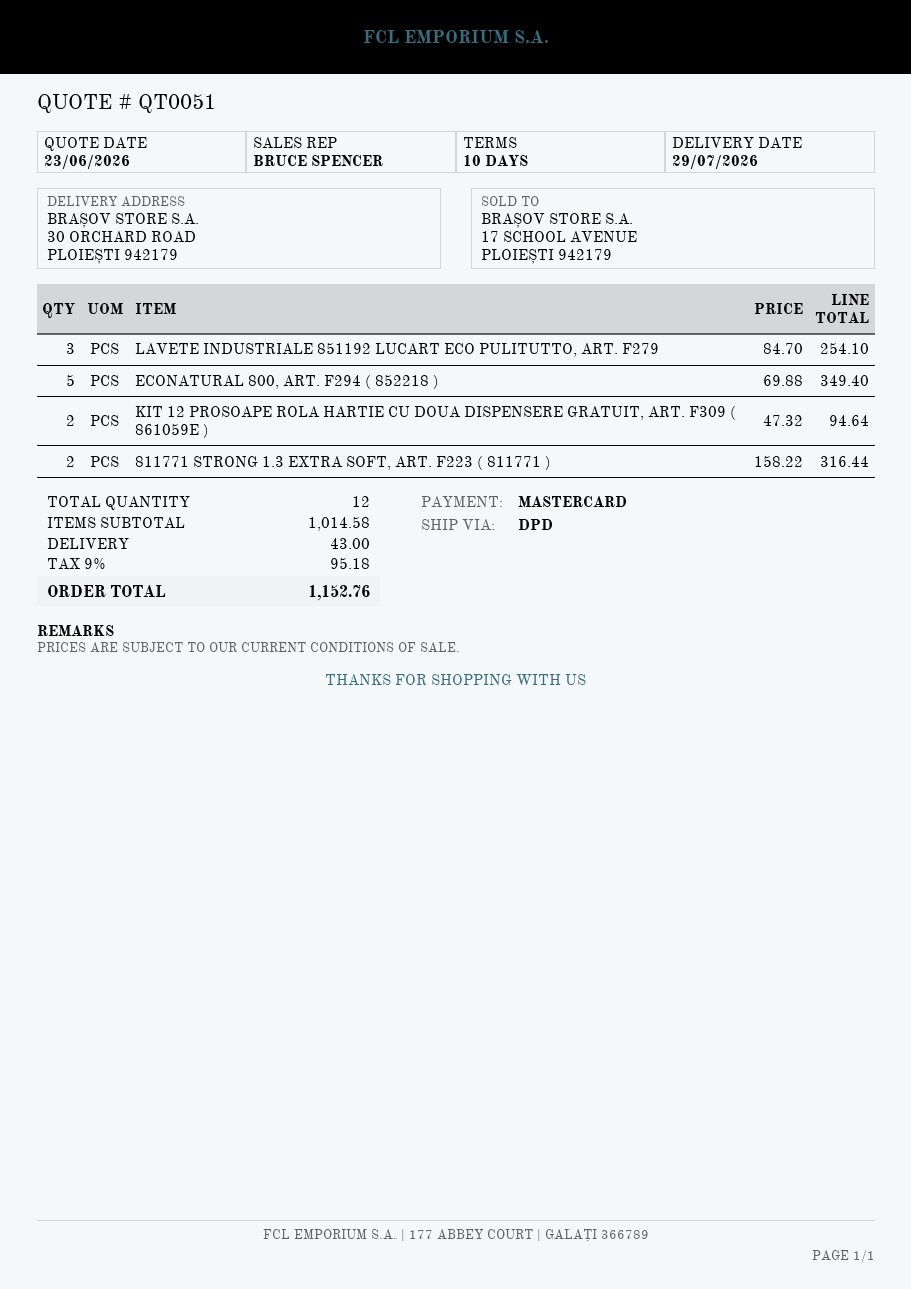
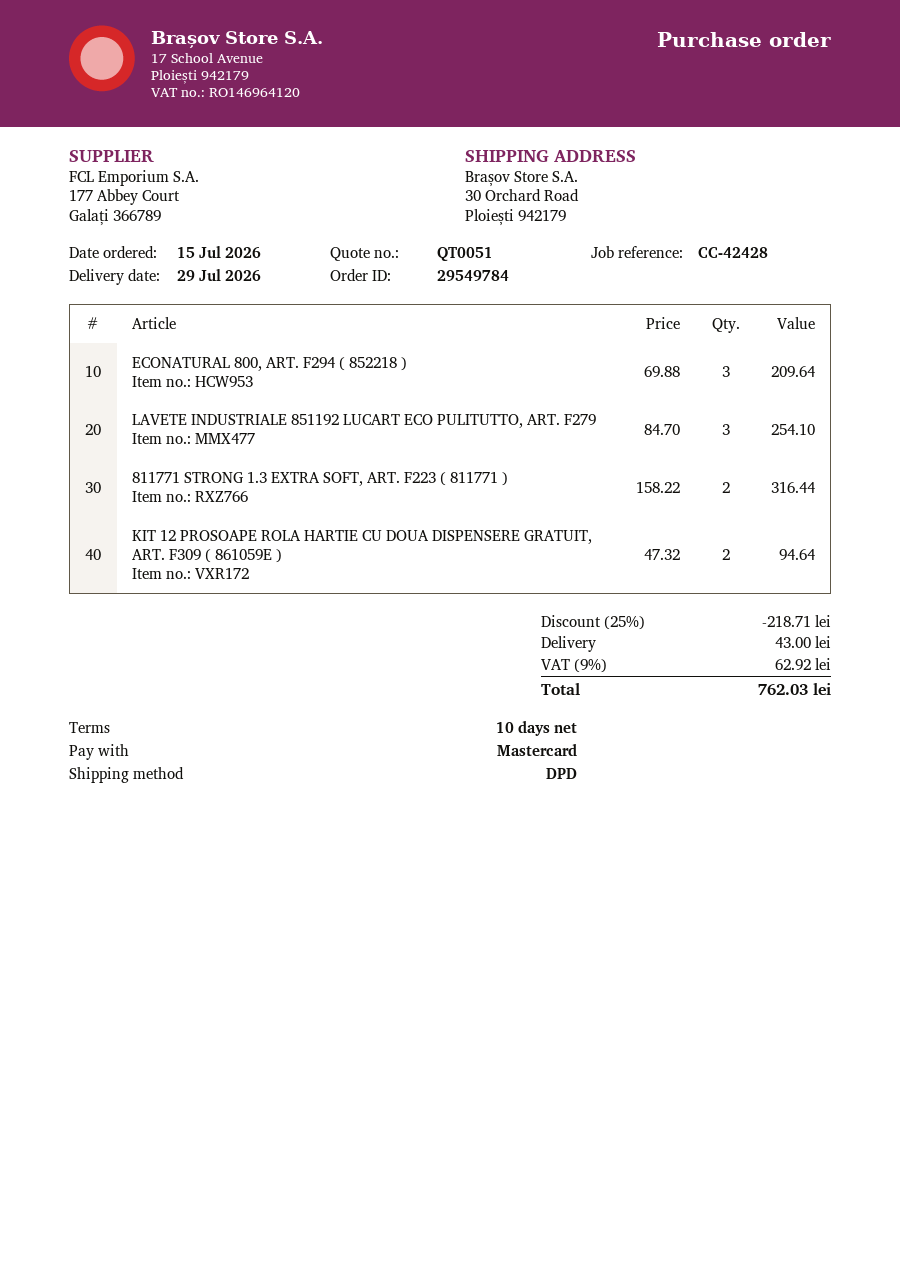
ECONATURAL 800, ART. F294 ( 852218 ): 5 x 69.88 = 349.40 -> 3 x 69.88 = 209.64
discount: none -> 25% = 218.71
tax: 9% = 95.18 -> 9% = 62.92
total: 1152.76 -> 762.03

